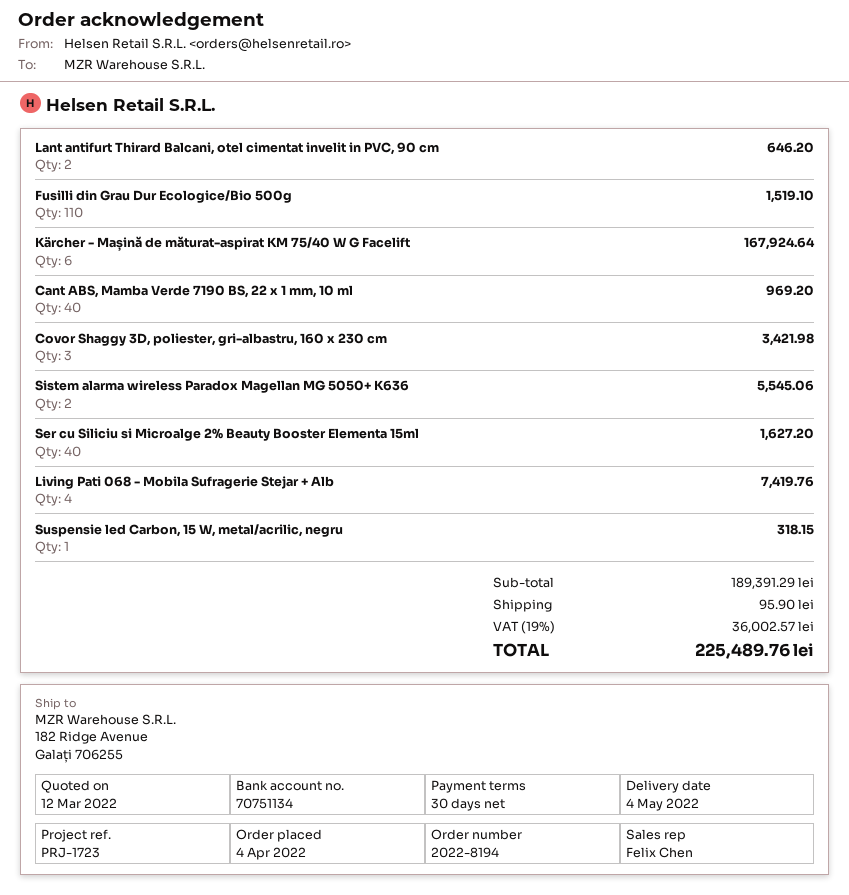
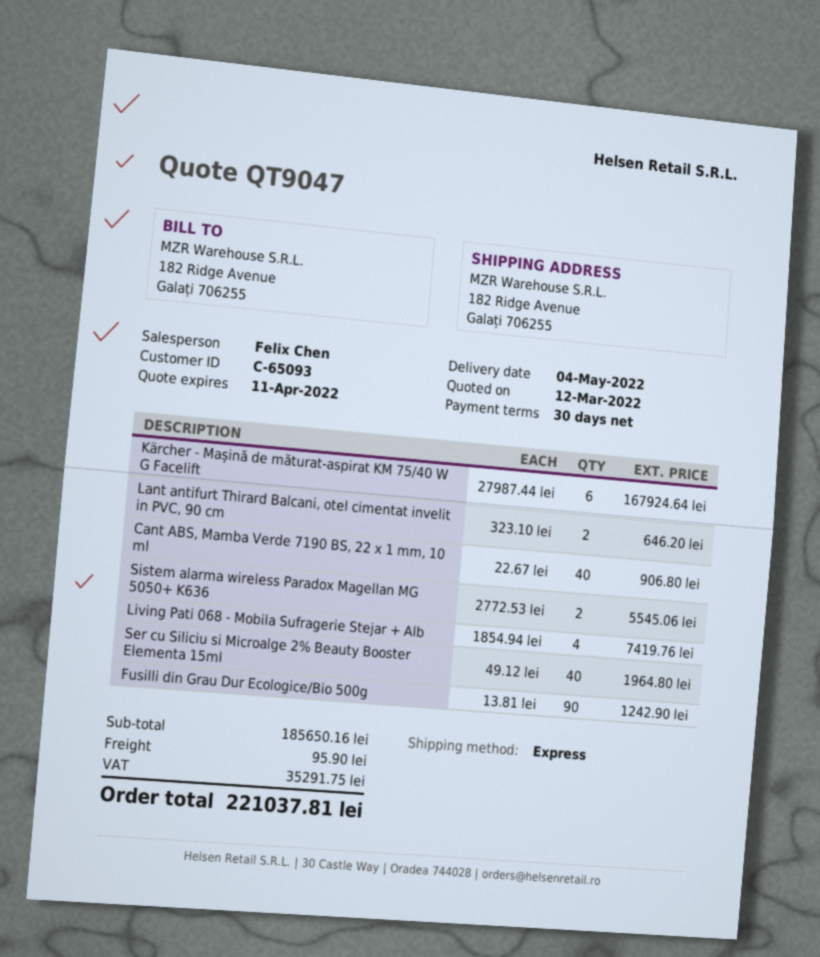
Fusilli din Grau Dur Ecologice/Bio 500g: 110 for 1519.10 -> 90 for 1242.90
Cant ABS, Mamba Verde 7190 BS, 22 x 1 mm, 10 ml: 40 for 969.20 -> 40 for 906.80
Covor Shaggy 3D, poliester, gri-albastru, 160 x 230 cm: 3 for 3421.98 -> none
Ser cu Siliciu si Microalge 2% Beauty Booster Elementa 15ml: 40 for 1627.20 -> 40 for 1964.80
Suspensie led Carbon, 15 W, metal/acrilic, negru: 1 for 318.15 -> none
subtotal: 189391.29 -> 185650.16
tax: 36002.57 -> 35291.75
total: 225489.76 -> 221037.81

